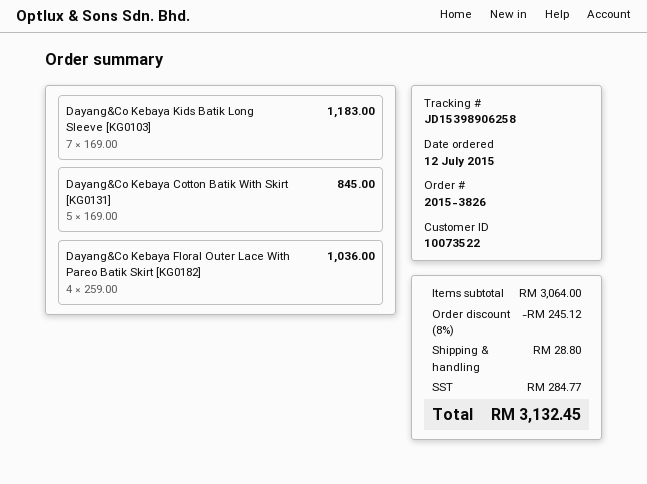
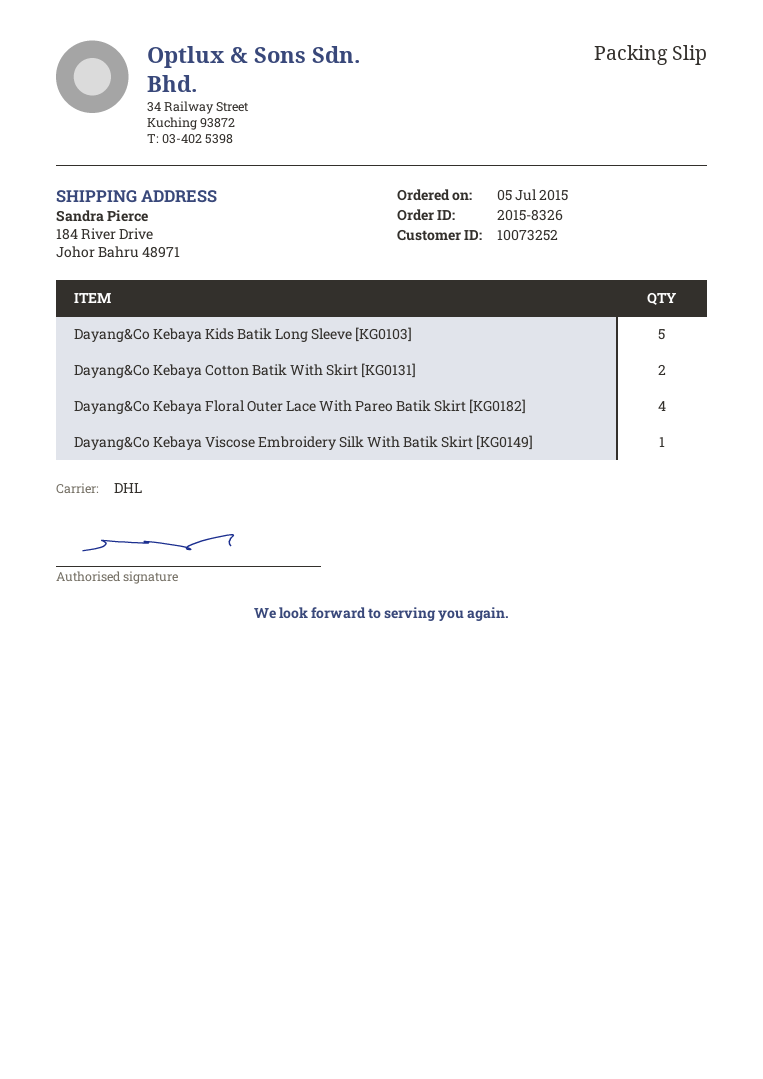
order number: 2015-3826 -> 2015-8326
order date: 2015-07-12 -> 2015-07-05
customer number: 10073522 -> 10073252
Dayang&Co Kebaya Kids Batik Long Sleeve [KG0103]: 7 -> 5
Dayang&Co Kebaya Cotton Batik With Skirt [KG0131]: 5 -> 2
Dayang&Co Kebaya Viscose Embroidery Silk With Batik Skirt [KG0149]: none -> 1

